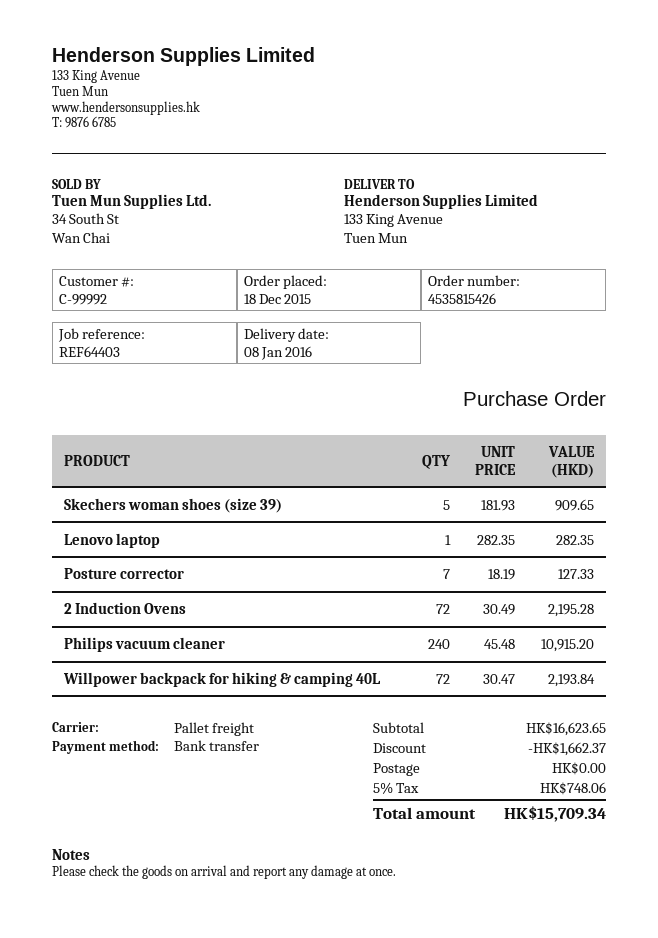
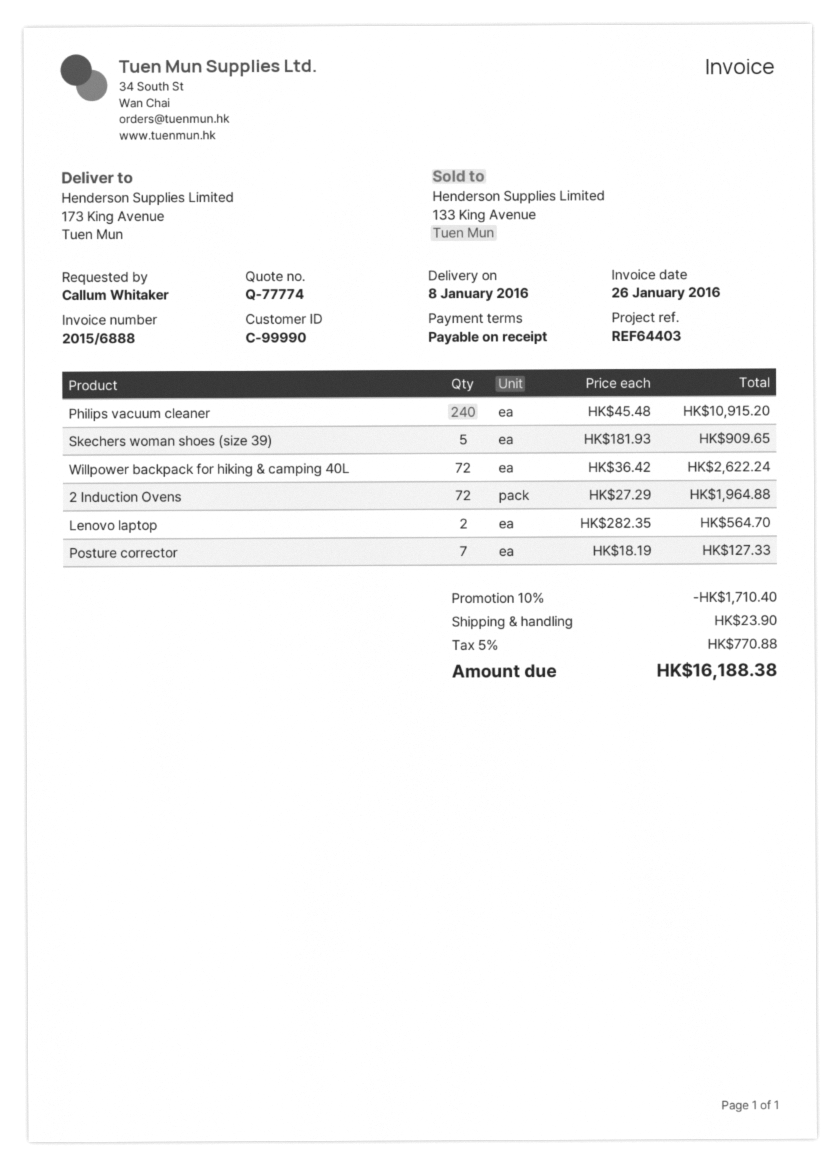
customer number: C-99992 -> C-99990
ship to: 133 King Avenue, Tuen Mun -> 173 King Avenue, Tuen Mun
Lenovo laptop: 1 x 282.35 = 282.35 -> 2 x 282.35 = 564.70
2 Induction Ovens: 72 x 30.49 = 2195.28 -> 72 x 27.29 = 1964.88
Willpower backpack for hiking & camping 40L: 72 x 30.47 = 2193.84 -> 72 x 36.42 = 2622.24
discount: 1662.37 -> 1710.40
shipping: 0.00 -> 23.90
tax: 5% = 748.06 -> 5% = 770.88
total: 15709.34 -> 16188.38

